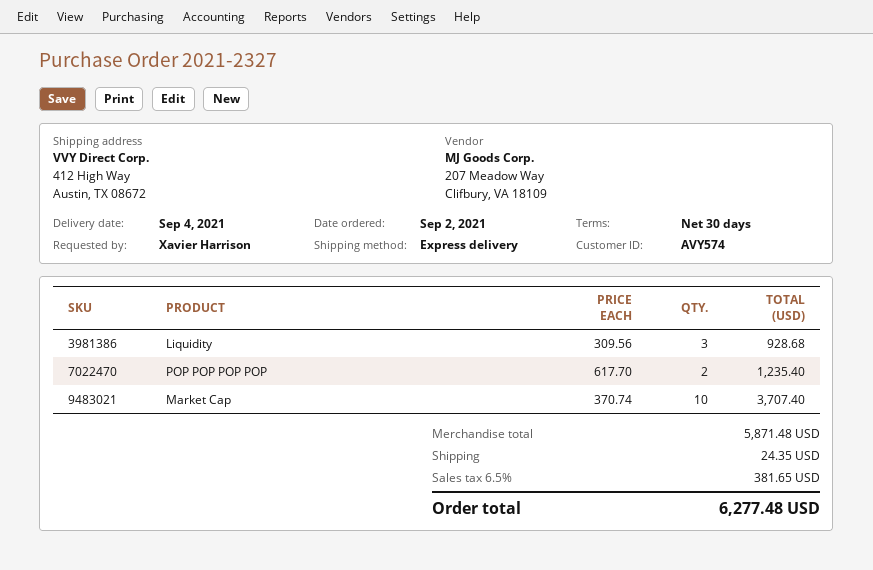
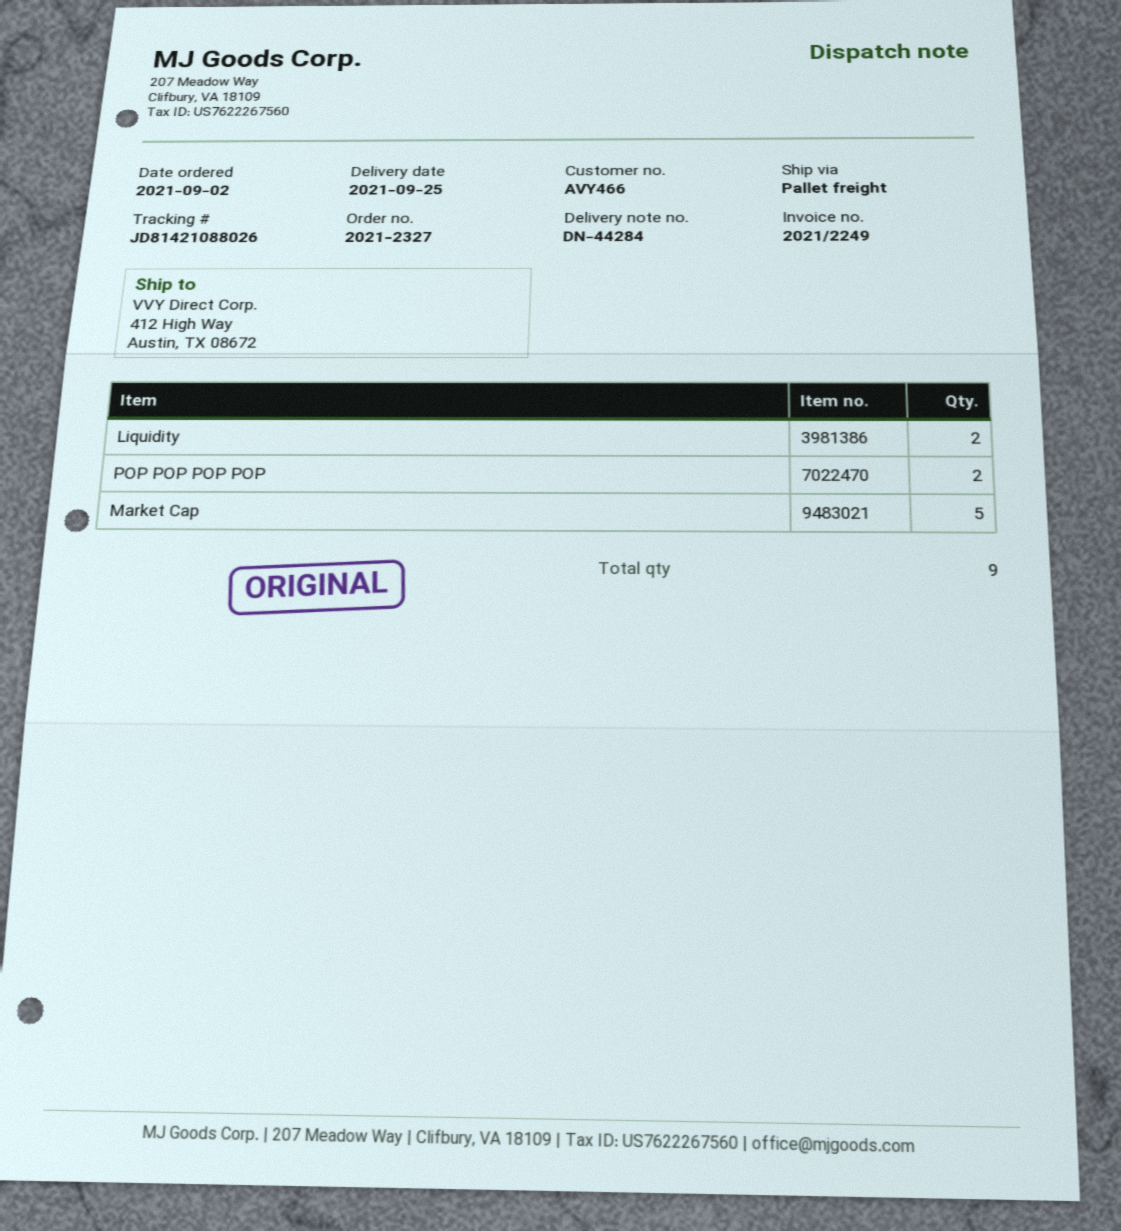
delivery date: 2021-09-04 -> 2021-09-25
customer number: AVY574 -> AVY466
shipping method: express -> pallet freight
Liquidity: 3 -> 2
Market Cap: 10 -> 5

